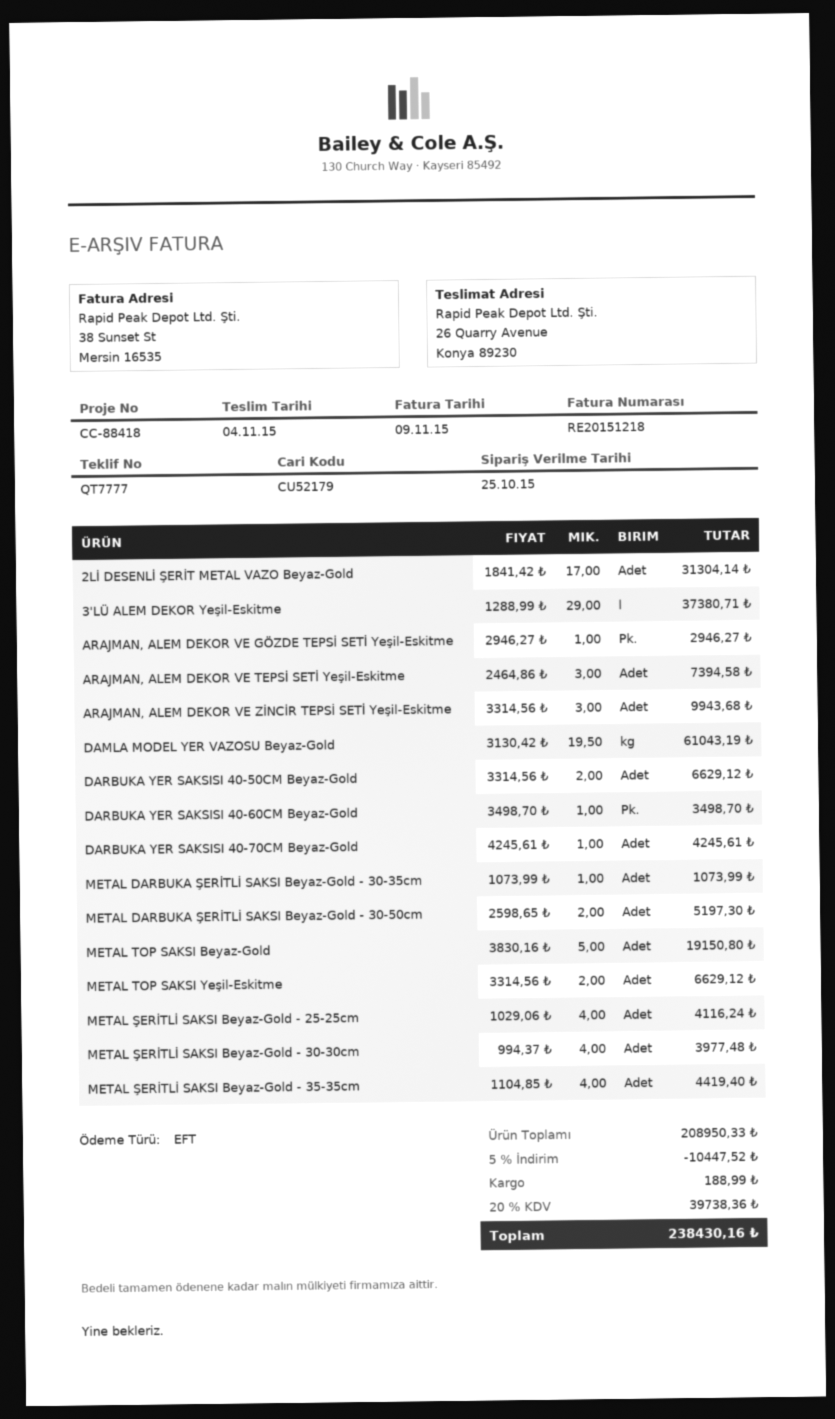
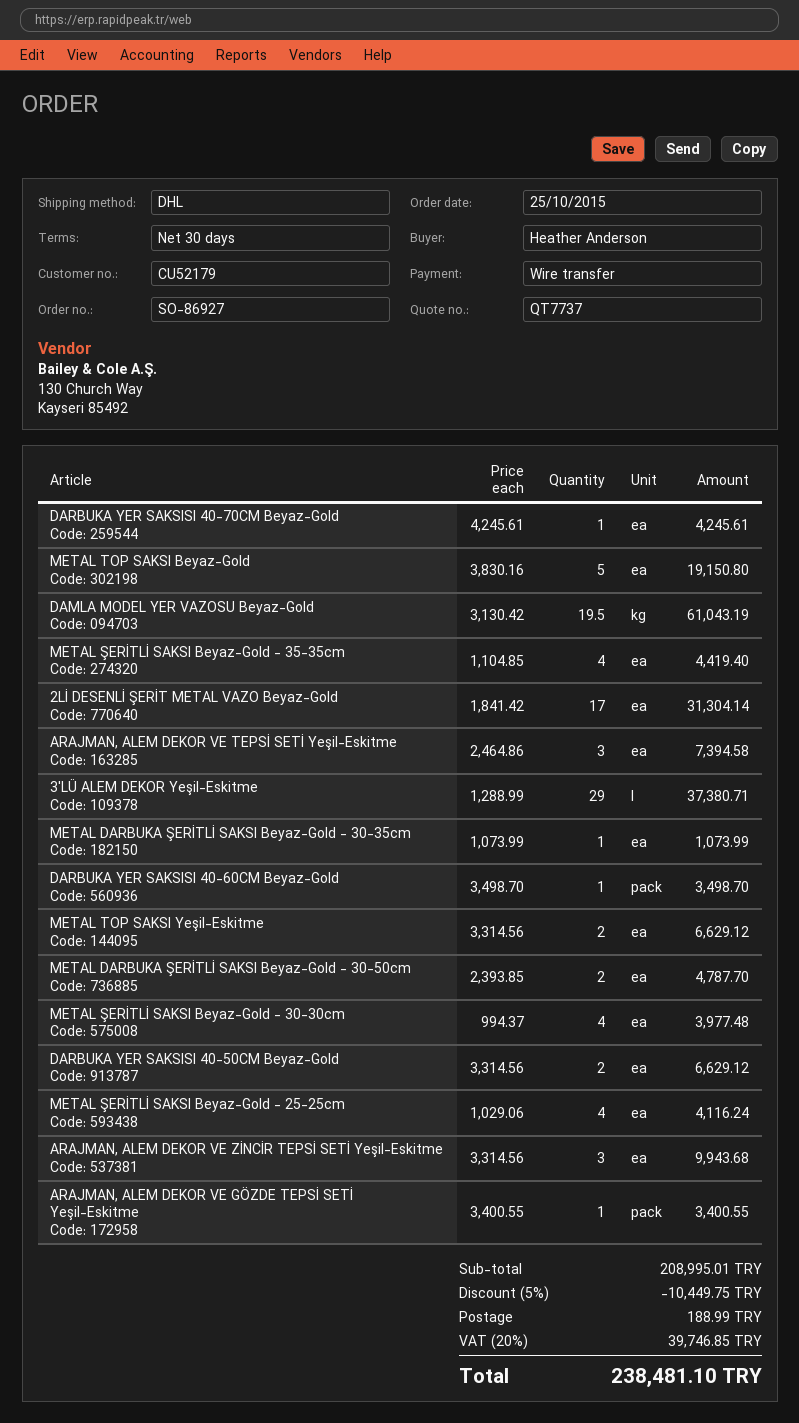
quote number: QT7777 -> QT7737
ARAJMAN, ALEM DEKOR VE GÖZDE TEPSİ SETİ Yeşil-Eskitme: 1 x 2946.27 = 2946.27 -> 1 x 3400.55 = 3400.55
METAL DARBUKA ŞERİTLİ SAKSI Beyaz-Gold - 30-50cm: 2 x 2598.65 = 5197.30 -> 2 x 2393.85 = 4787.70
subtotal: 208950.33 -> 208995.01
discount: 5% = 10447.52 -> 5% = 10449.75
tax: 20% = 39738.36 -> 20% = 39746.85
total: 238430.16 -> 238481.10

